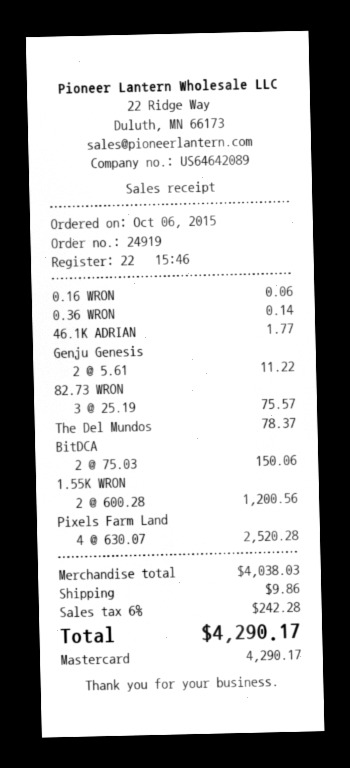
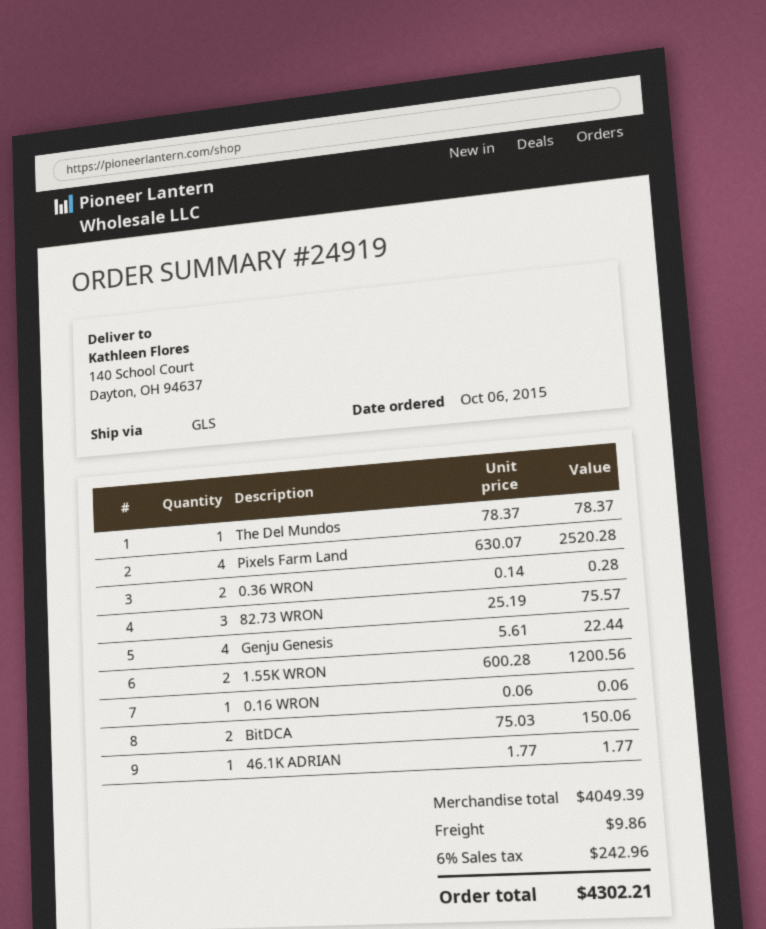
0.36 WRON: 1 x 0.14 = 0.14 -> 2 x 0.14 = 0.28
Genju Genesis: 2 x 5.61 = 11.22 -> 4 x 5.61 = 22.44
subtotal: 4038.03 -> 4049.39
tax: 6% = 242.28 -> 6% = 242.96
total: 4290.17 -> 4302.21

